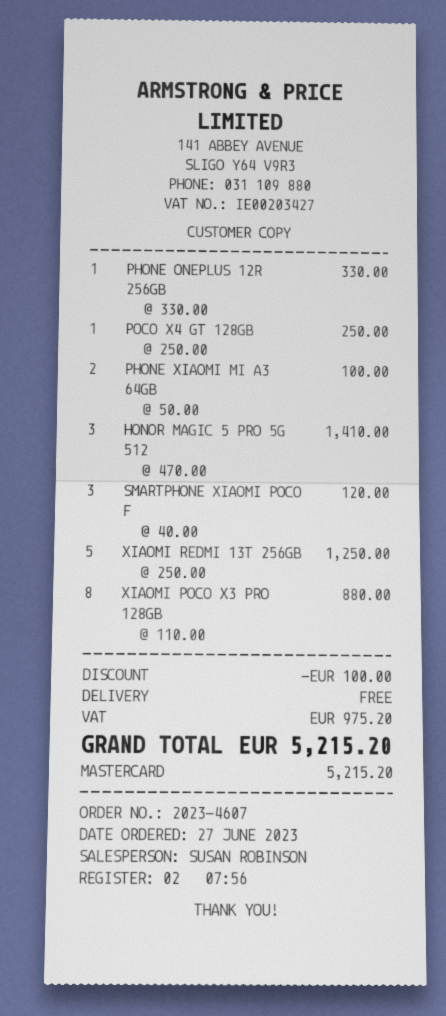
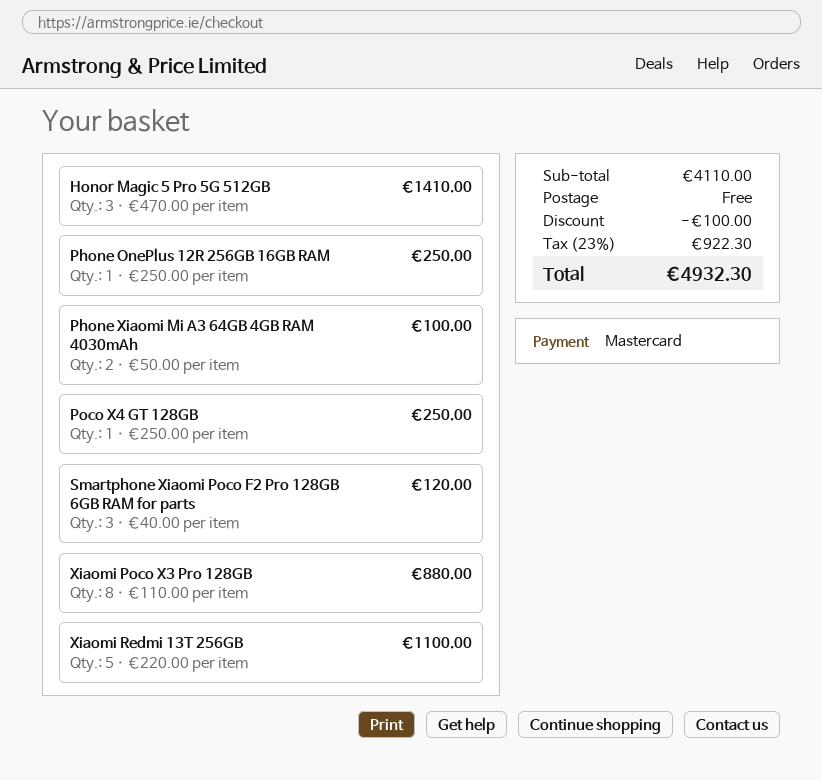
PHONE ONEPLUS 12R 256GB: 1 x 330.00 = 330.00 -> 1 x 250.00 = 250.00
XIAOMI REDMI 13T 256GB: 5 x 250.00 = 1250.00 -> 5 x 220.00 = 1100.00
tax: 975.20 -> 922.30
total: 5215.20 -> 4932.30

